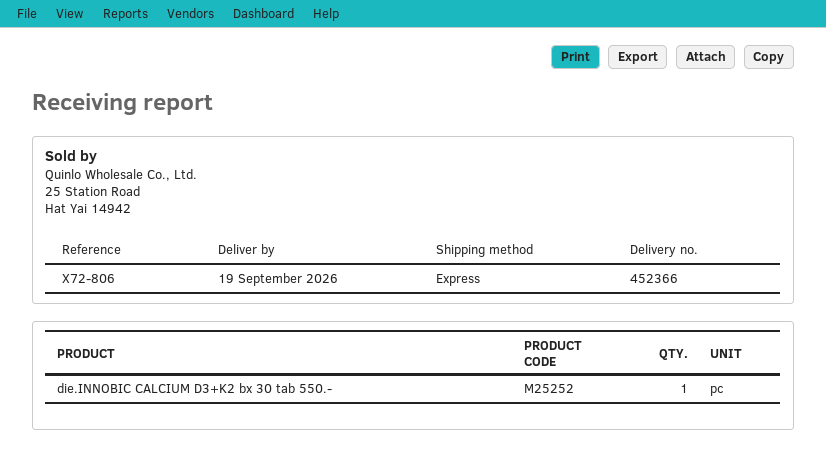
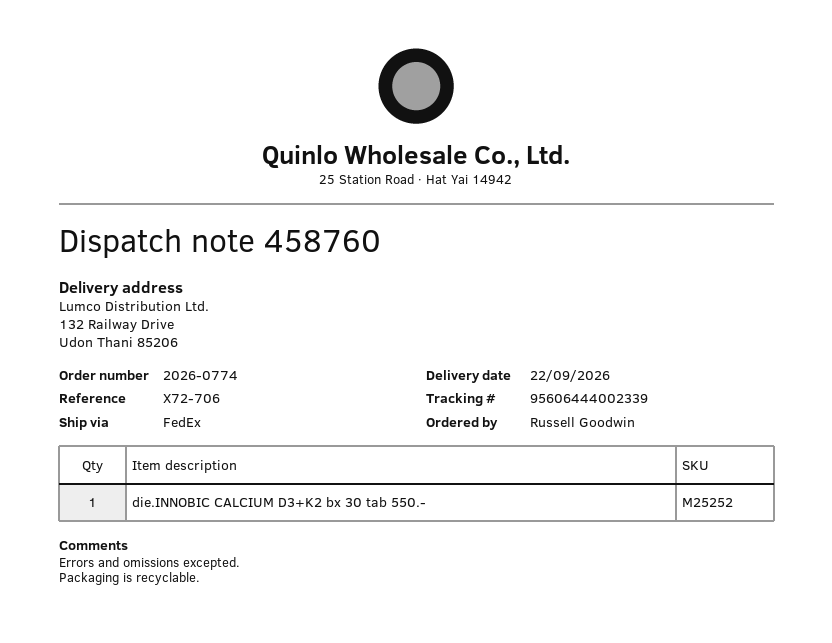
delivery note number: 452366 -> 458760
delivery date: 2026-09-19 -> 2026-09-22
reference: X72-806 -> X72-706
shipping method: express -> FedEx

